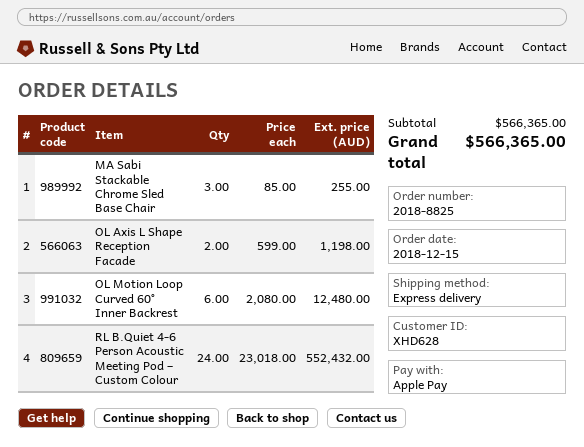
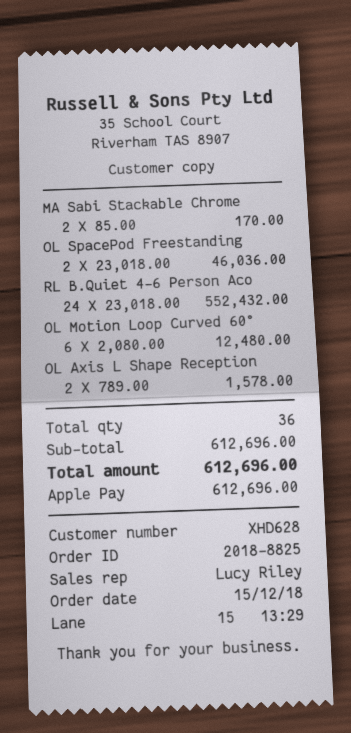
MA Sabi Stackable Chrome Sled Base Chair: 3 x 85.00 = 255.00 -> 2 x 85.00 = 170.00
OL Axis L Shape Reception Facade: 2 x 599.00 = 1198.00 -> 2 x 789.00 = 1578.00
OL SpacePod Freestanding: none -> 2 x 23018.00 = 46036.00
subtotal: 566365.00 -> 612696.00
total: 566365.00 -> 612696.00

